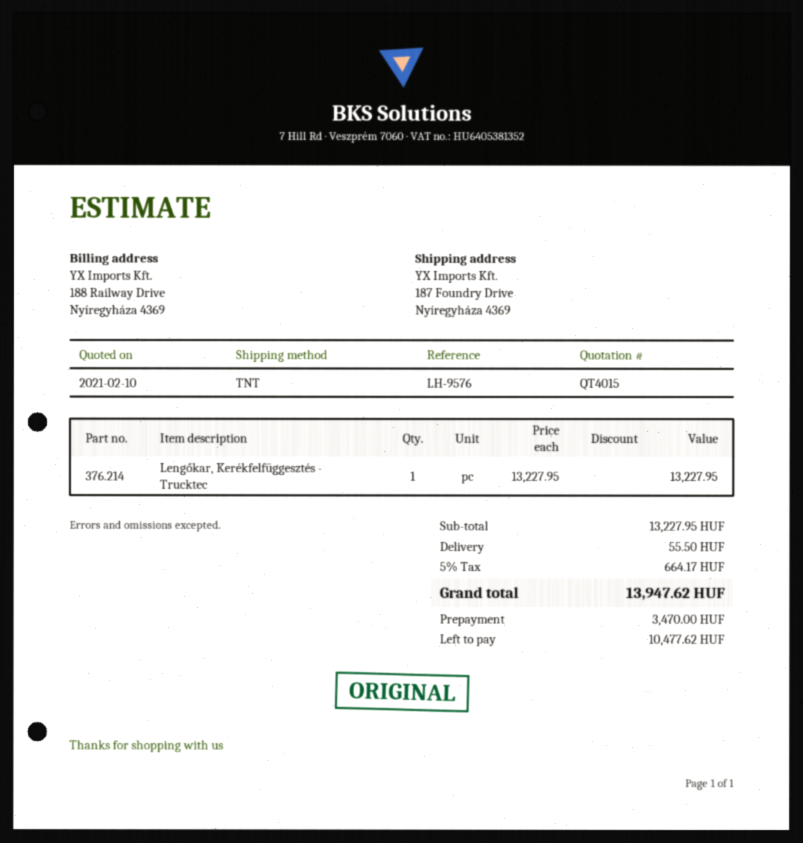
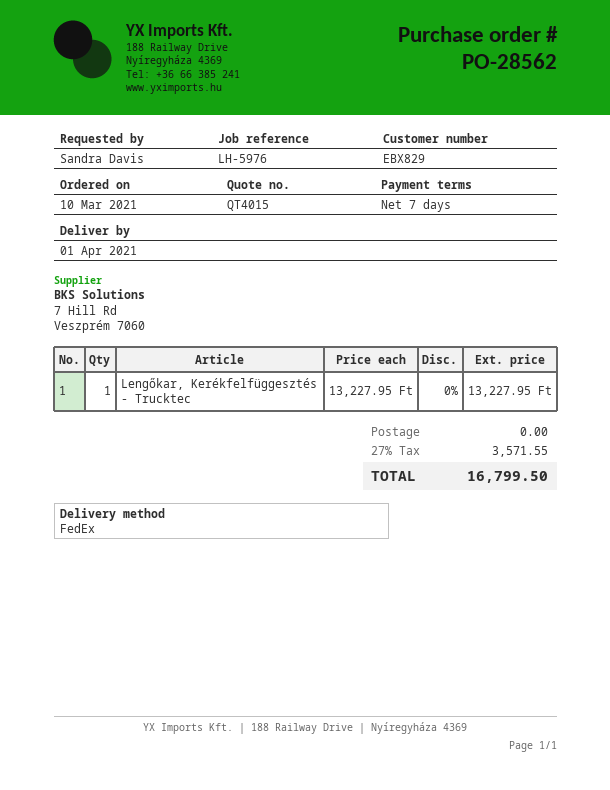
reference: LH-9576 -> LH-5976
shipping method: TNT -> FedEx
shipping: 55.50 -> 0.00
tax: 5% = 664.17 -> 27% = 3571.55
total: 13947.62 -> 16799.50

